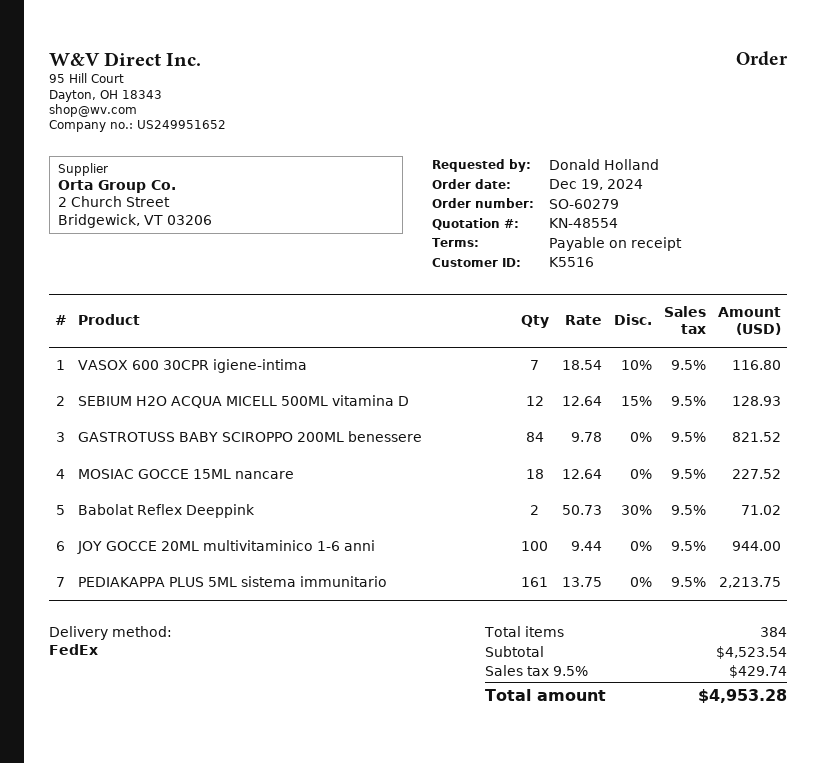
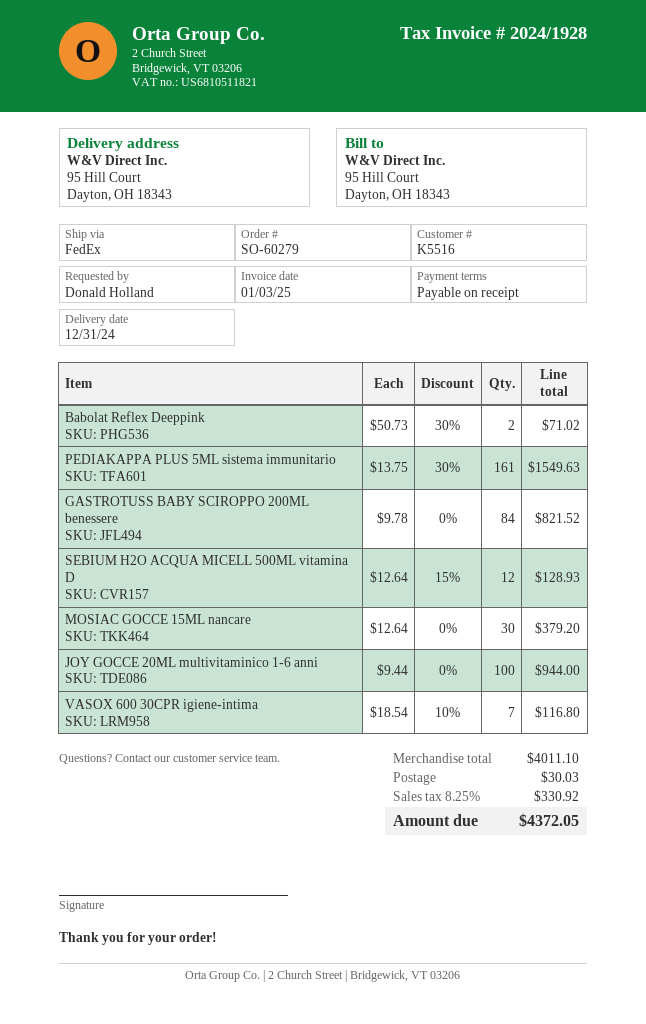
MOSIAC GOCCE 15ML nancare: 18 x 12.64 = 227.52 -> 30 x 12.64 = 379.20
PEDIAKAPPA PLUS 5ML sistema immunitario: 161 x 13.75 = 2213.75 -> 161 x 13.75 - 30% = 1549.63
subtotal: 4523.54 -> 4011.10
shipping: none -> 30.03
tax: 9.5% = 429.74 -> 8.25% = 330.92
total: 4953.28 -> 4372.05

